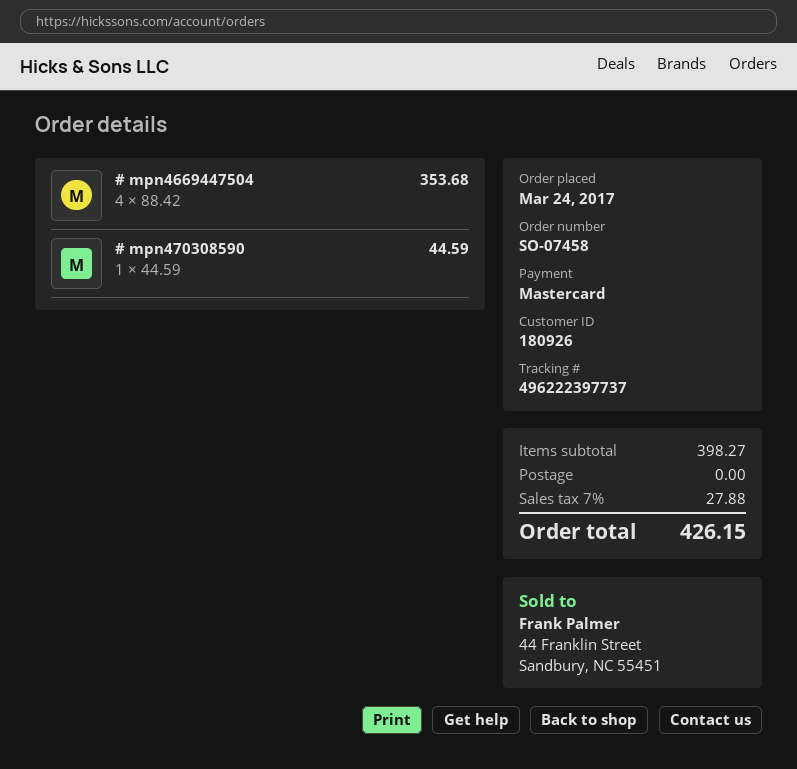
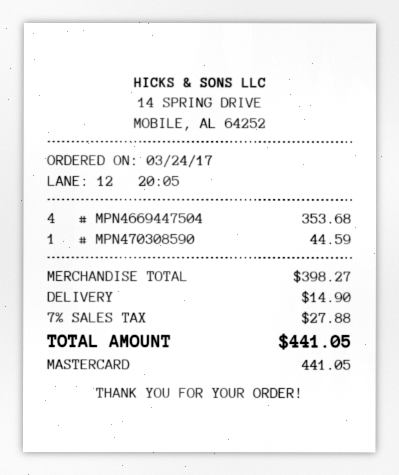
shipping: 0.00 -> 14.90
total: 426.15 -> 441.05

